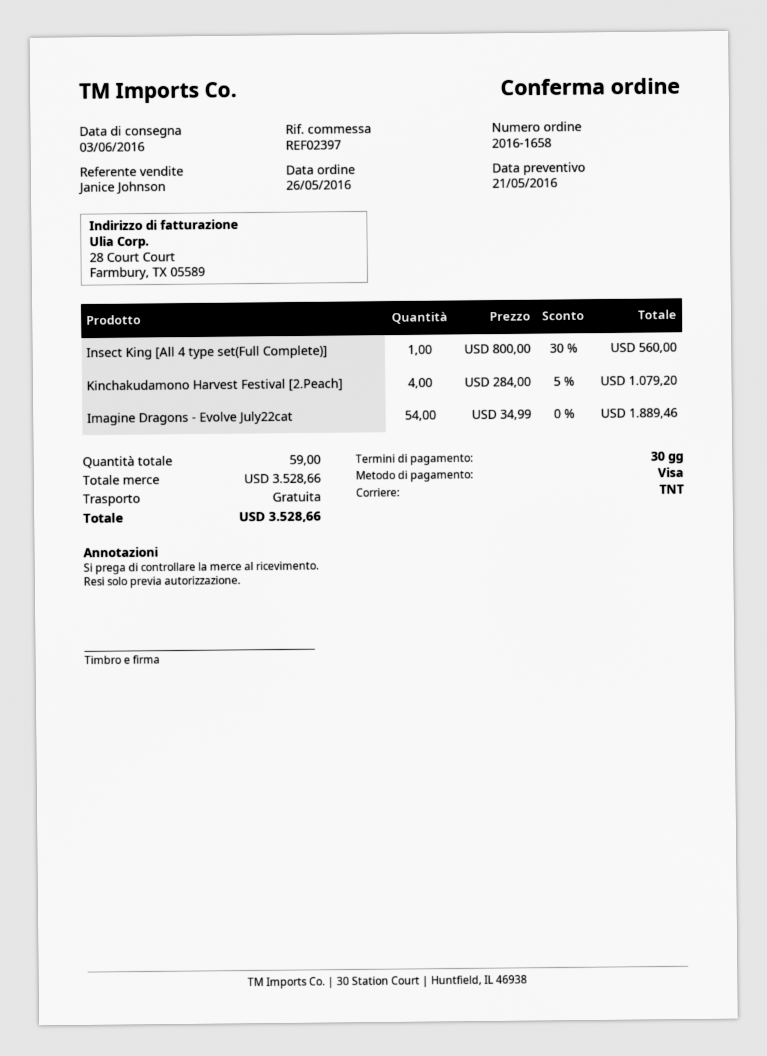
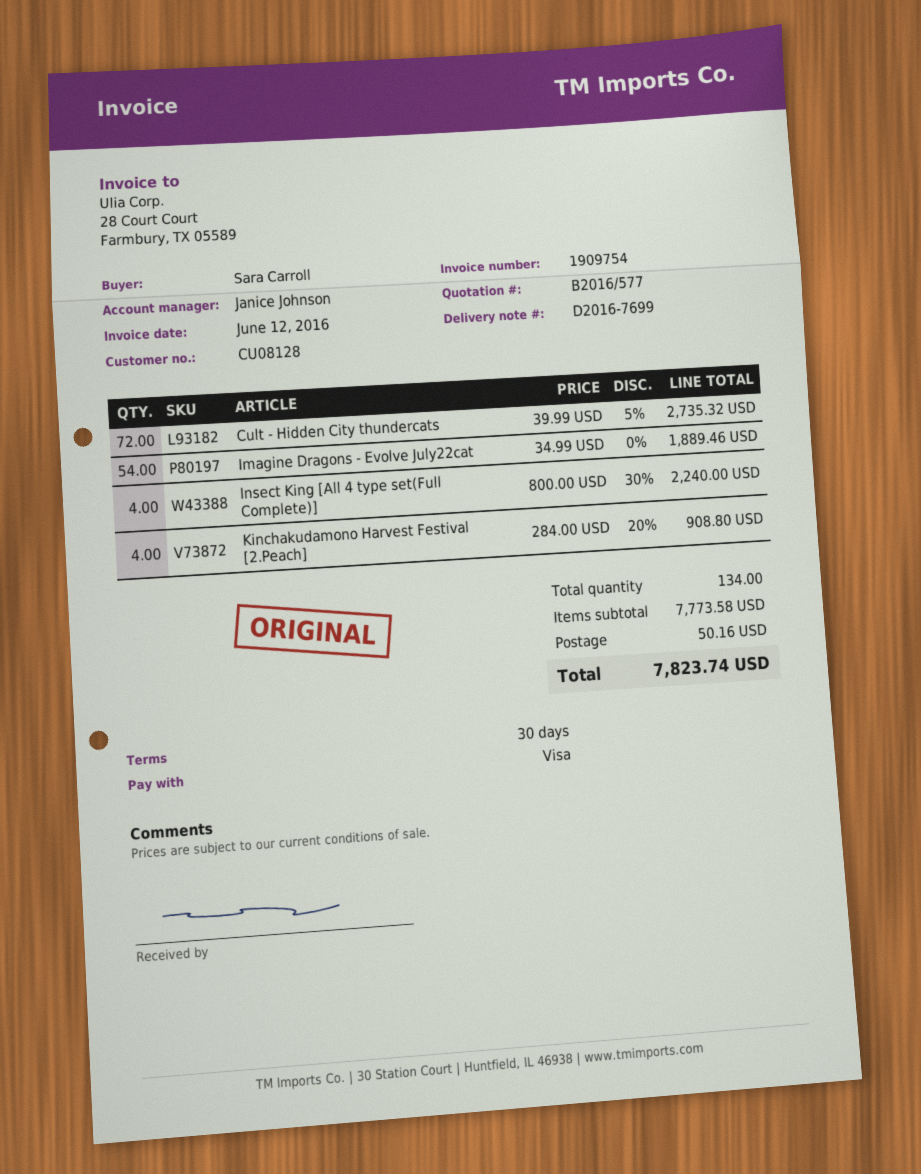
Insect King [All 4 type set(Full Complete)]: 1 x 800.00 - 30% = 560.00 -> 4 x 800.00 - 30% = 2240.00
Kinchakudamono Harvest Festival [2.Peach]: 4 x 284.00 - 5% = 1079.20 -> 4 x 284.00 - 20% = 908.80
Cult - Hidden City thundercats: none -> 72 x 39.99 - 5% = 2735.32
total quantity: 59 -> 134
subtotal: 3528.66 -> 7773.58
shipping: 0.00 -> 50.16
total: 3528.66 -> 7823.74

